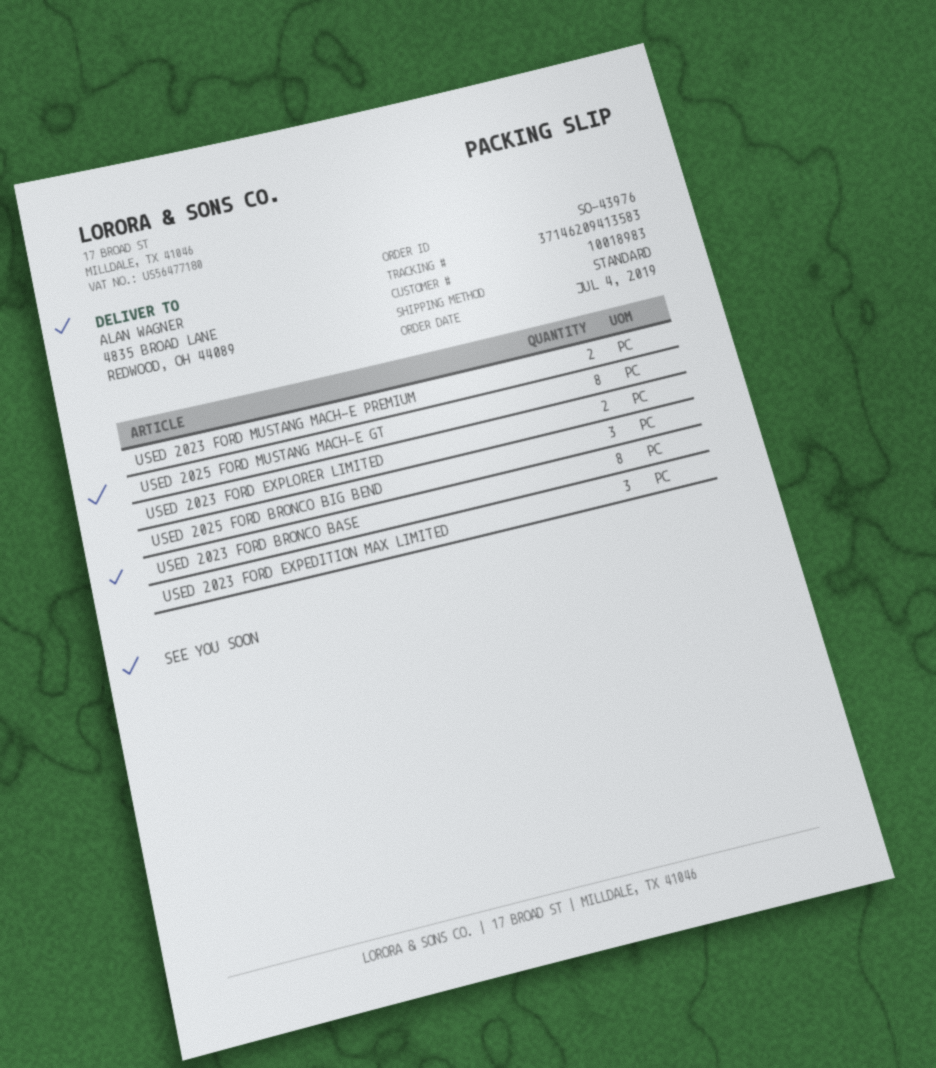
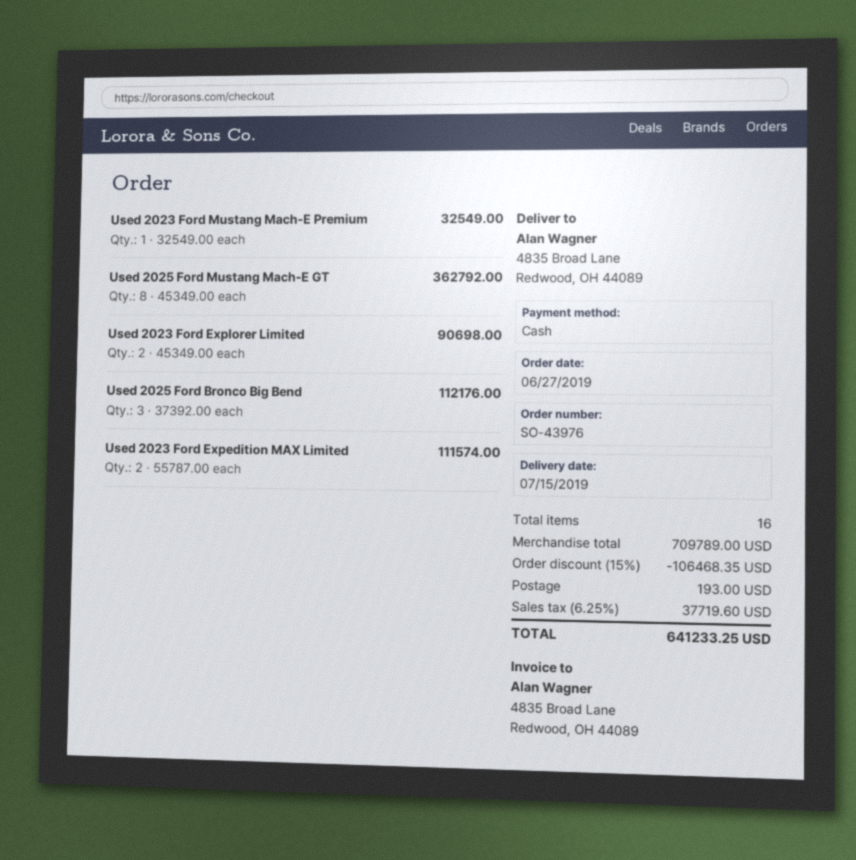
order date: 2019-07-04 -> 2019-06-27
USED 2023 FORD MUSTANG MACH-E PREMIUM: 2 -> 1
USED 2023 FORD BRONCO BASE: 8 -> none
USED 2023 FORD EXPEDITION MAX LIMITED: 3 -> 2

